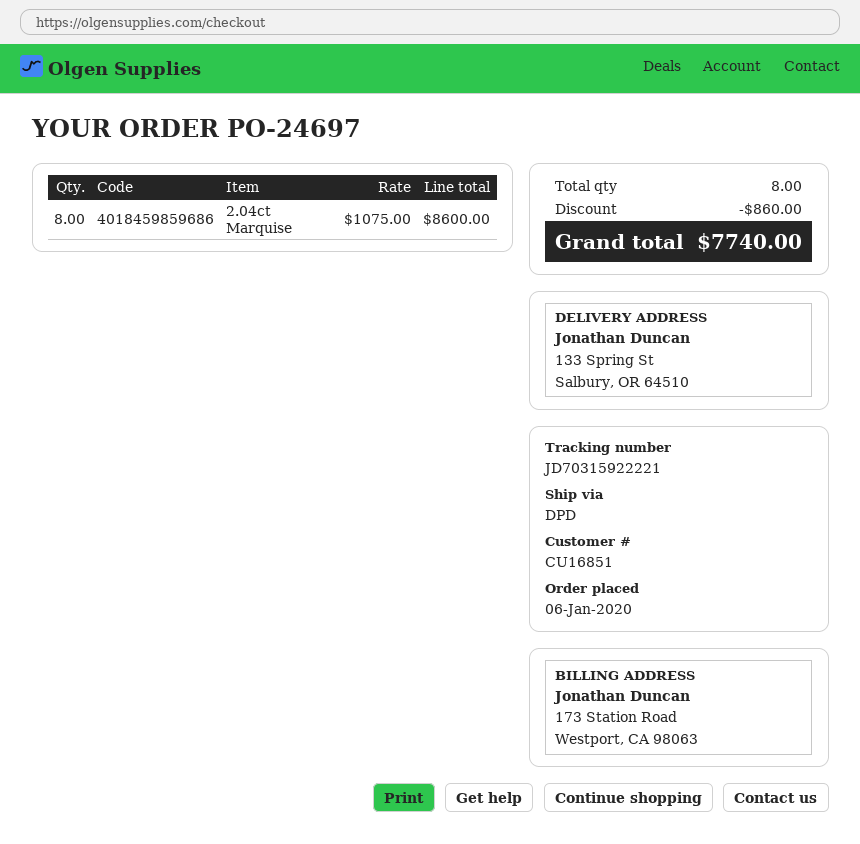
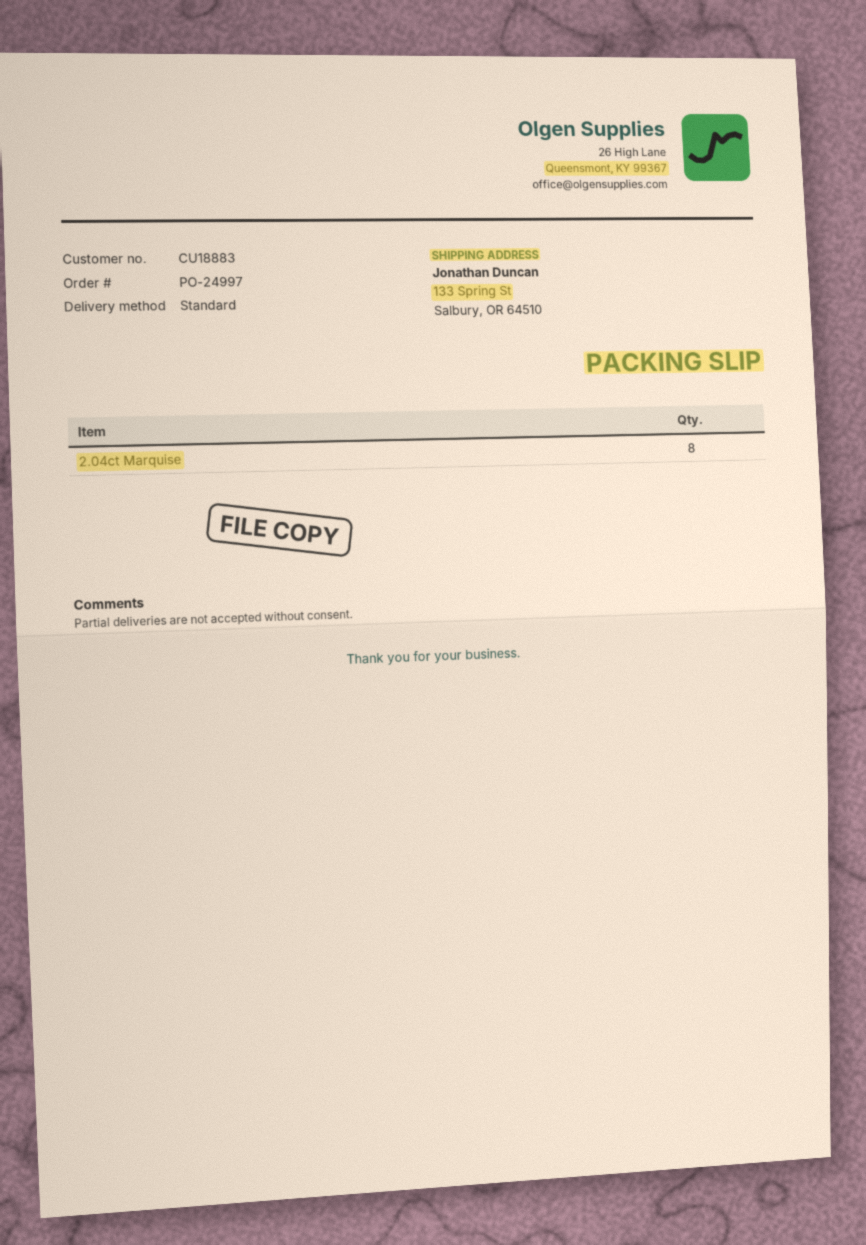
order number: PO-24697 -> PO-24997
customer number: CU16851 -> CU18883
shipping method: DPD -> standard

